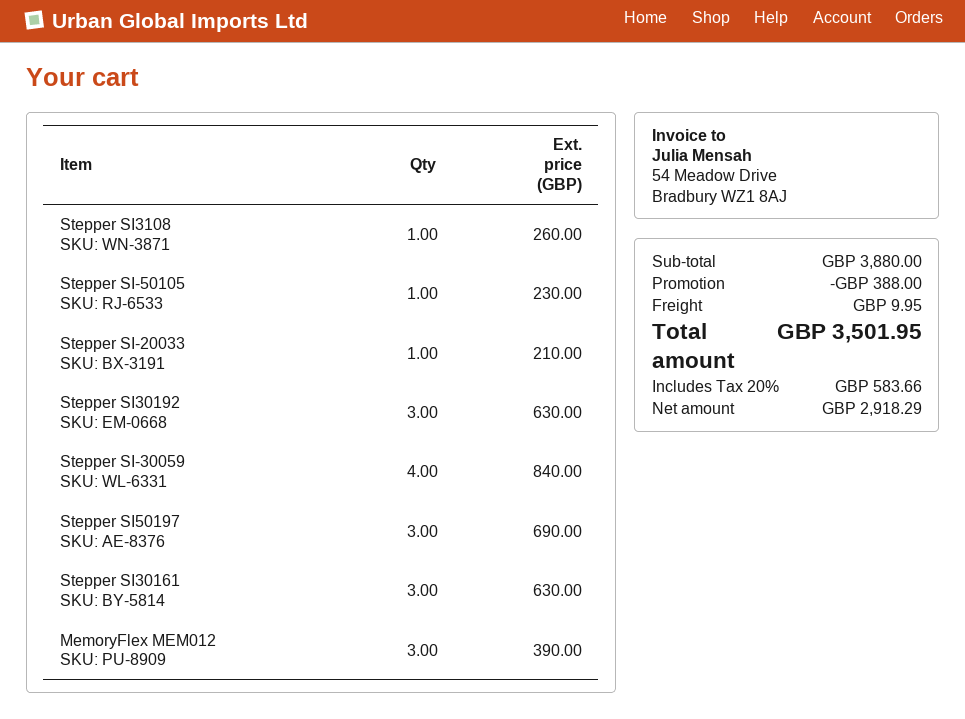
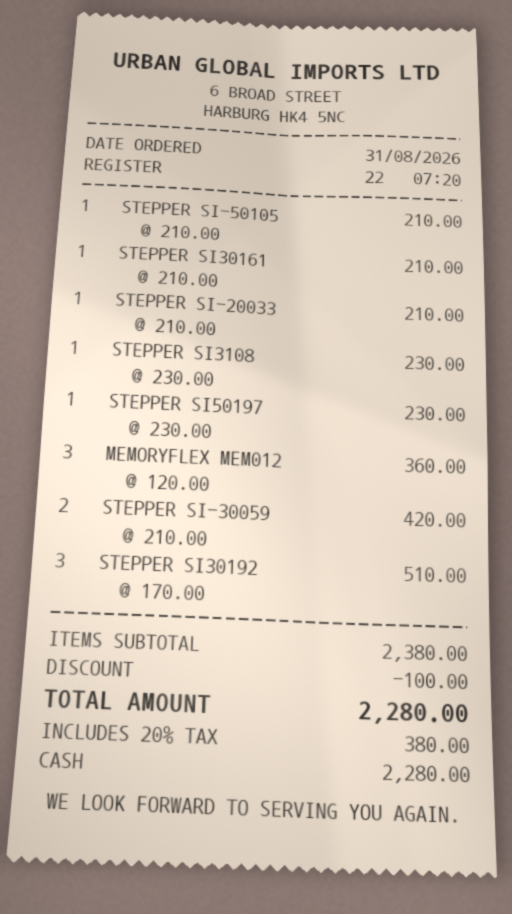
Stepper SI3108: 1 for 260.00 -> 1 for 230.00
Stepper SI-50105: 1 for 230.00 -> 1 for 210.00
Stepper SI30192: 3 for 630.00 -> 3 for 510.00
Stepper SI-30059: 4 for 840.00 -> 2 for 420.00
Stepper SI50197: 3 for 690.00 -> 1 for 230.00
Stepper SI30161: 3 for 630.00 -> 1 for 210.00
MemoryFlex MEM012: 3 for 390.00 -> 3 for 360.00
subtotal: 3880.00 -> 2380.00
discount: 388.00 -> 100.00
shipping: 9.95 -> none
tax: 20% = 583.66 -> 20% = 380.00
total: 3501.95 -> 2280.00

